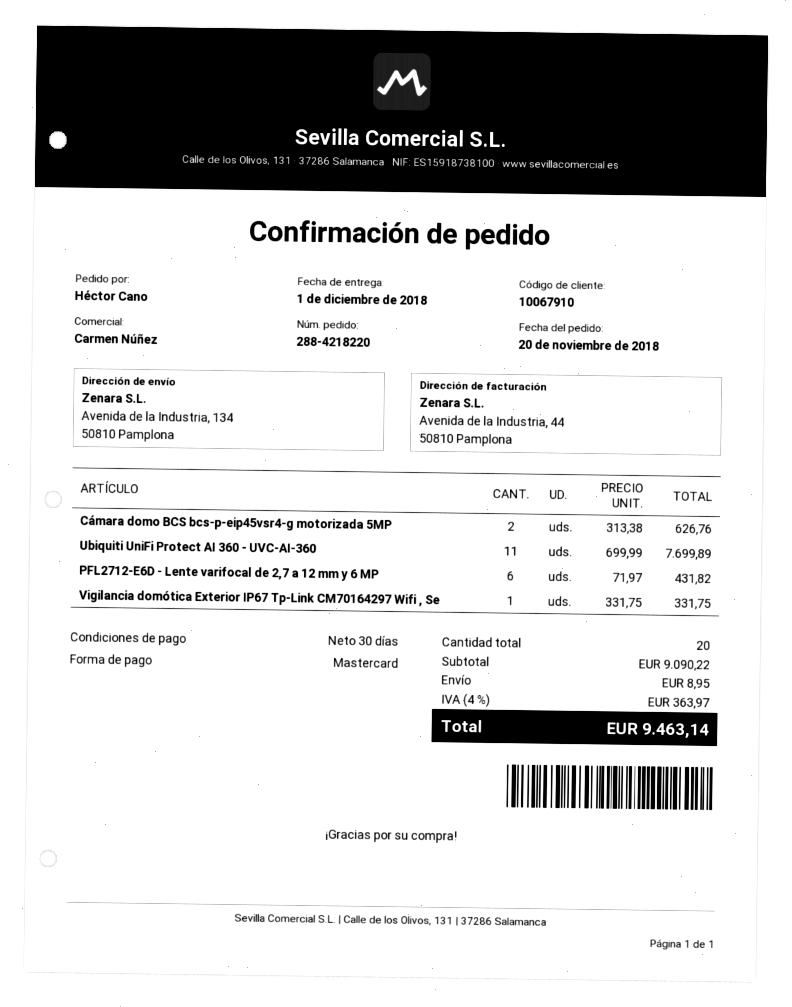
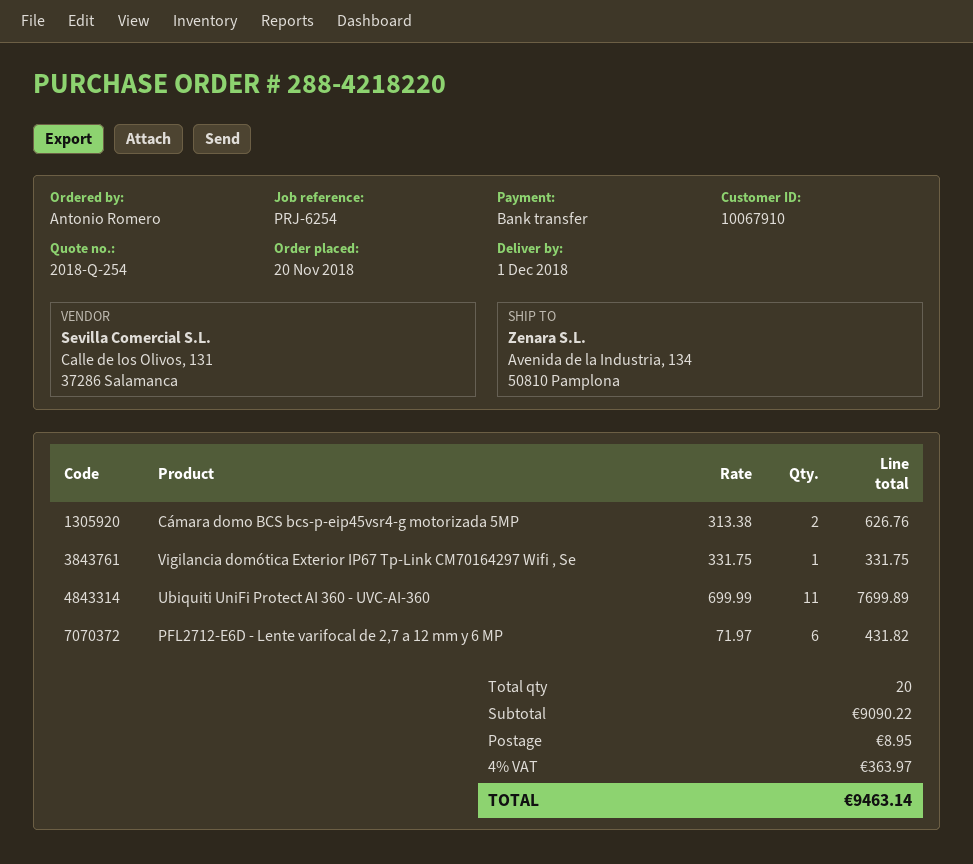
ordered by: Héctor Cano -> Antonio Romero
payment method: Mastercard -> bank transfer

